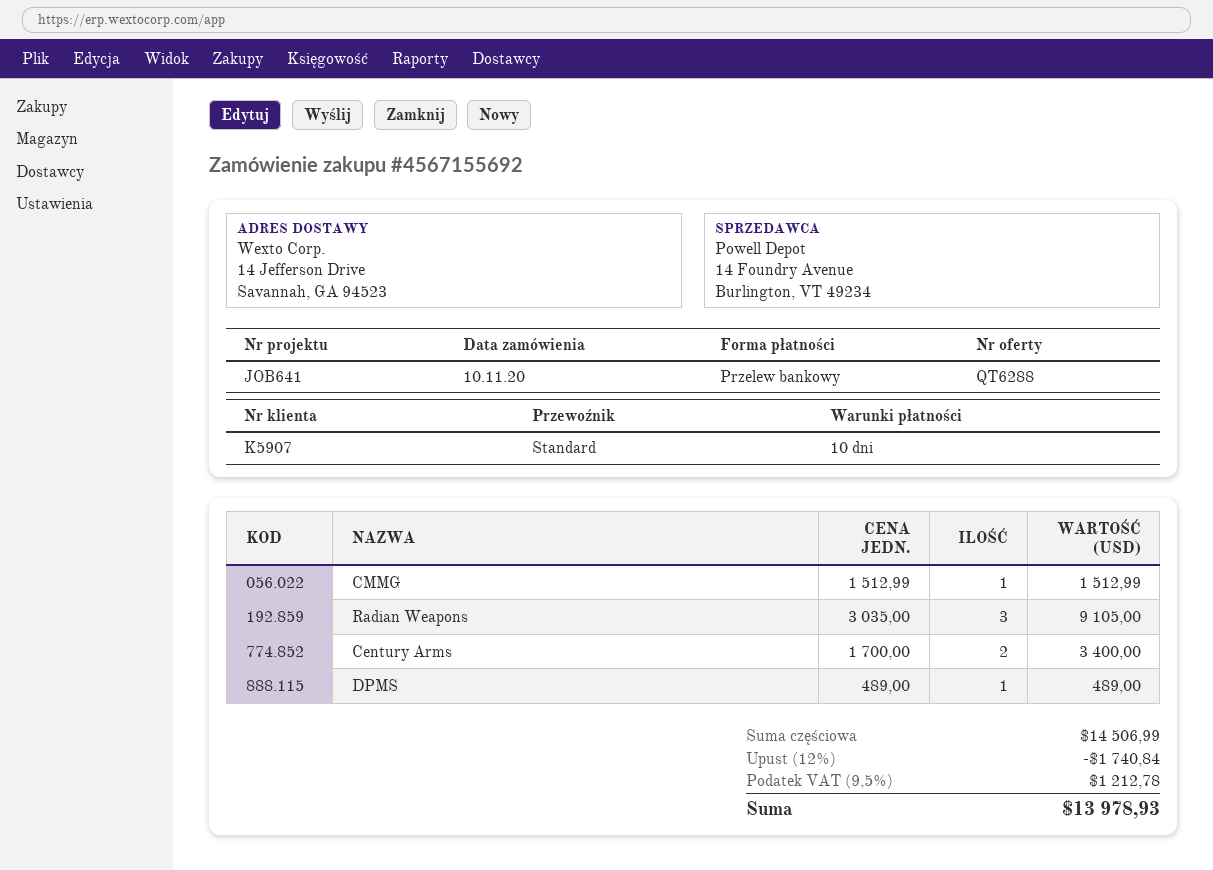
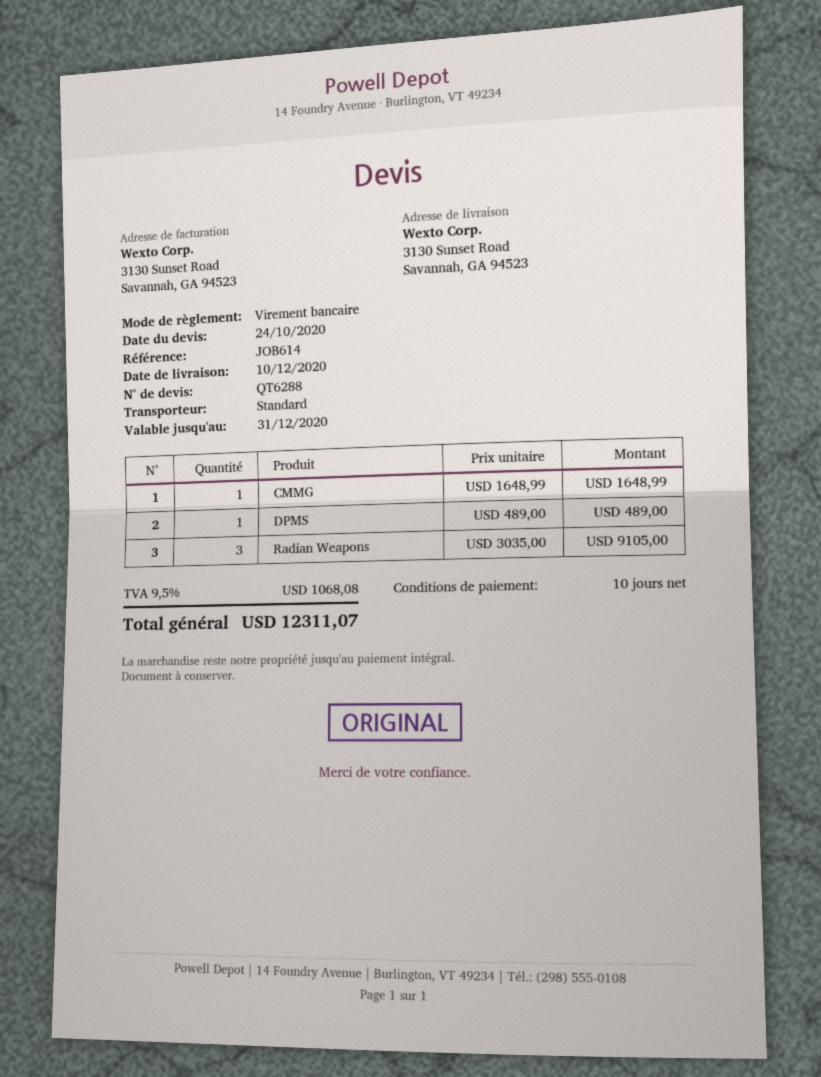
reference: JOB641 -> JOB614
ship to: 14 Jefferson Drive, Savannah, GA 94523 -> 3130 Sunset Road, Savannah, GA 94523
CMMG: 1 x 1512.99 = 1512.99 -> 1 x 1648.99 = 1648.99
Century Arms: 2 x 1700.00 = 3400.00 -> none
discount: 12% = 1740.84 -> none
tax: 9.5% = 1212.78 -> 9.5% = 1068.08
total: 13978.93 -> 12311.07

